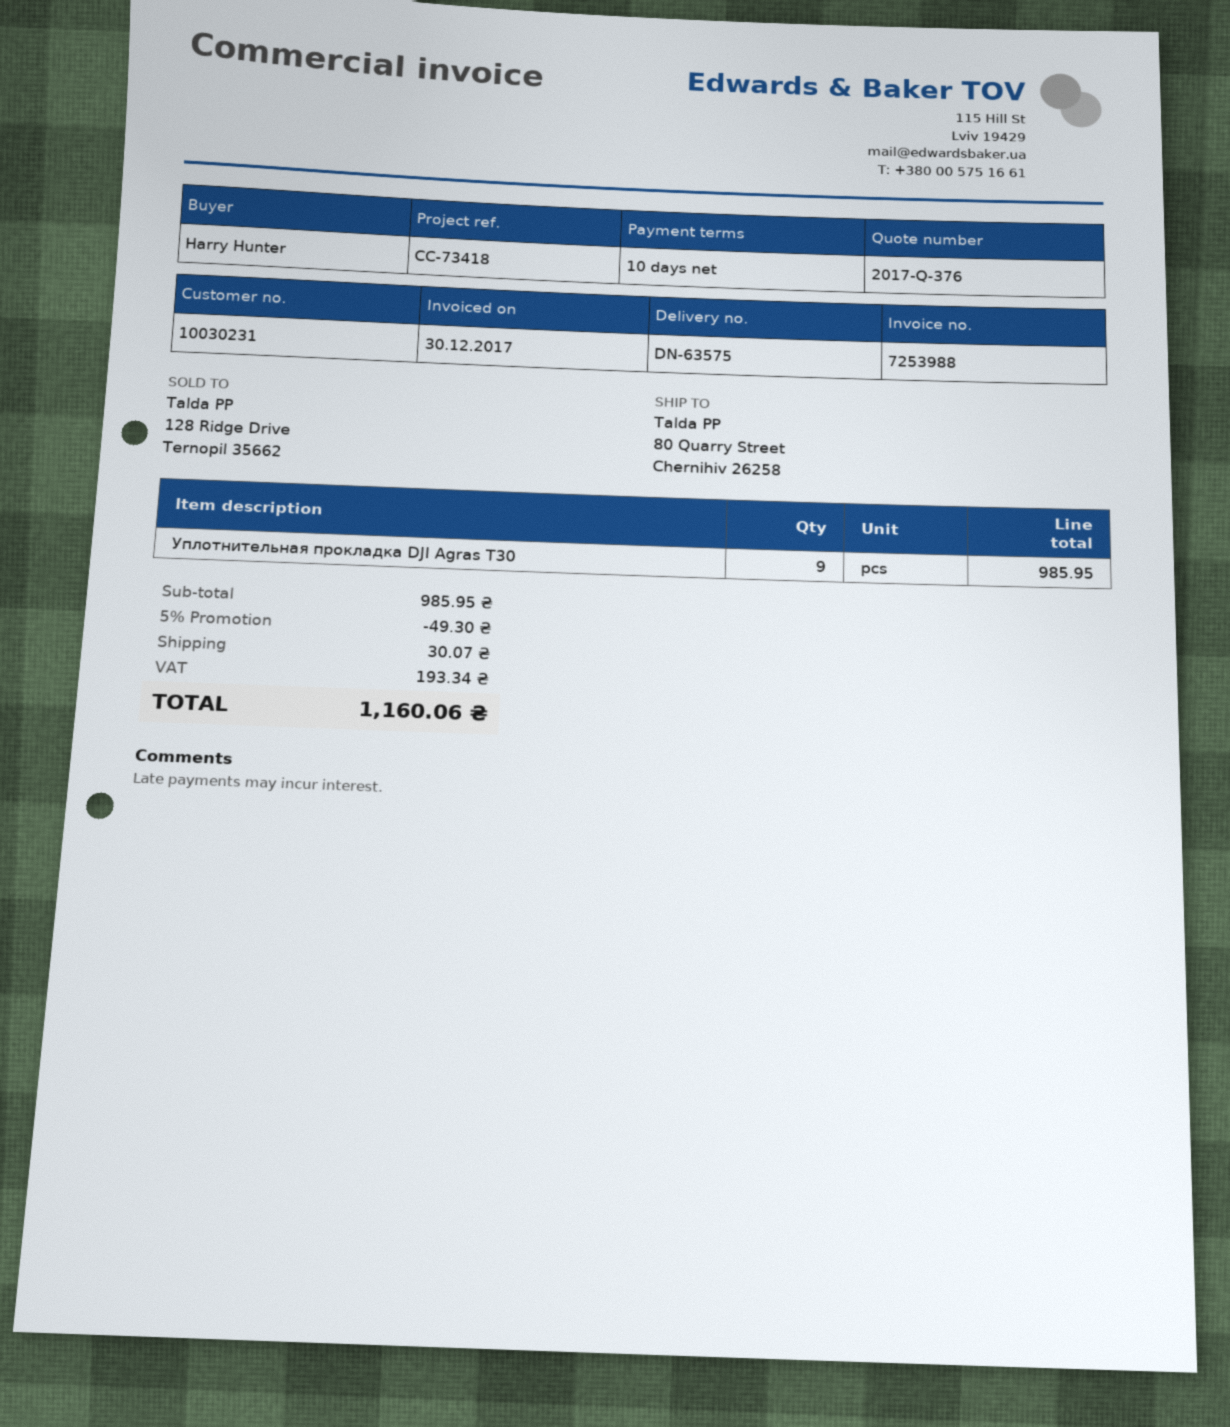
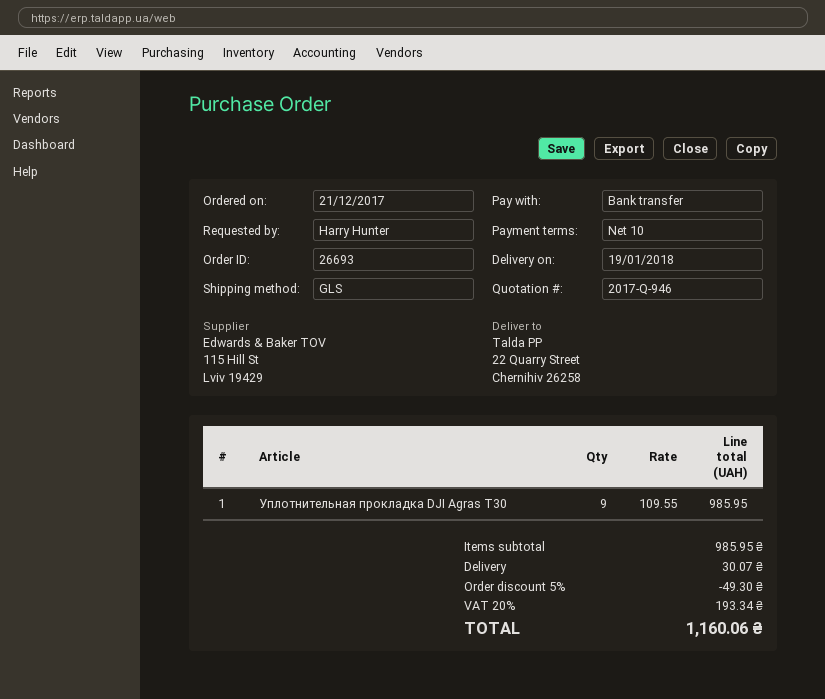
quote number: 2017-Q-376 -> 2017-Q-946
ship to: 80 Quarry Street, Chernihiv 26258 -> 22 Quarry Street, Chernihiv 26258

